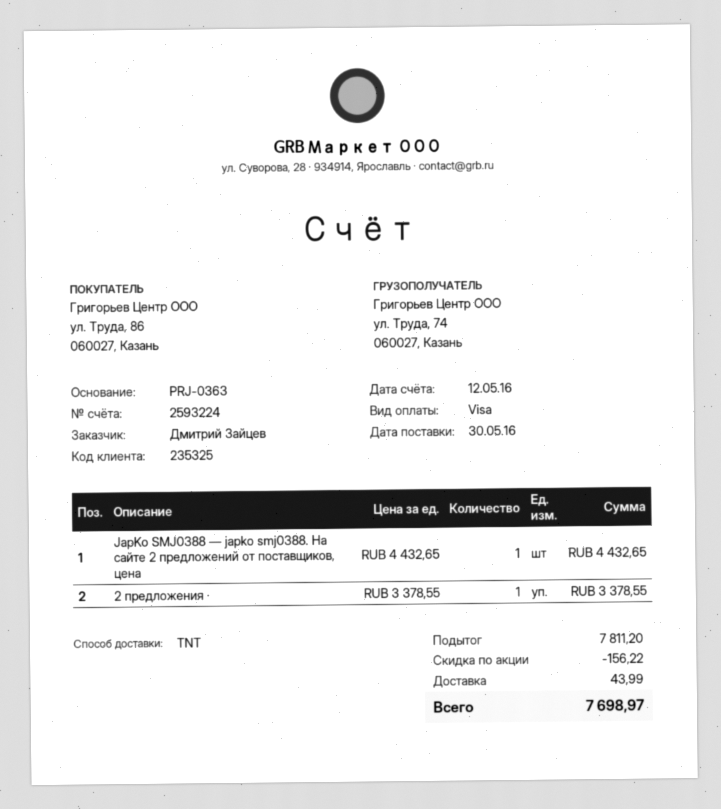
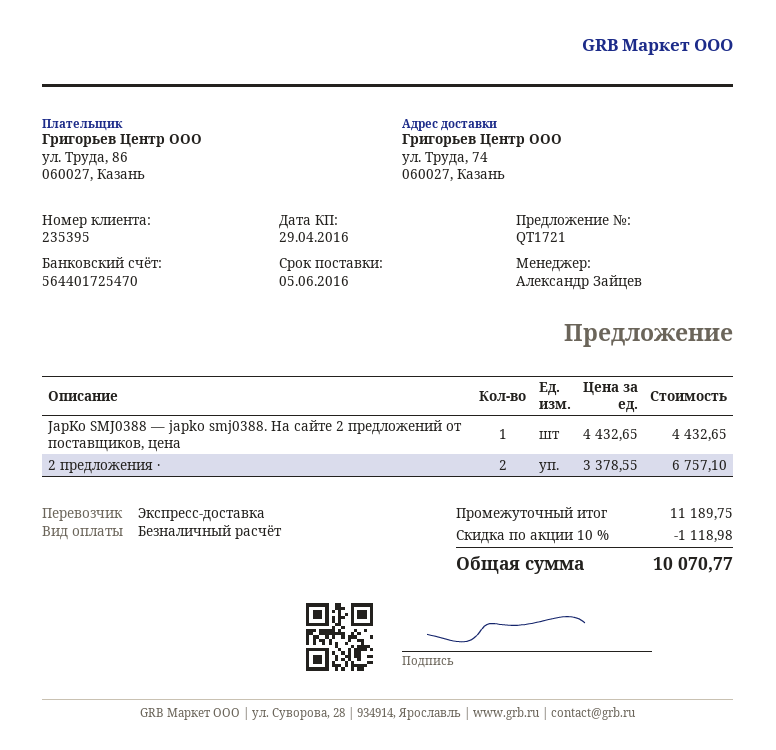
delivery date: 2016-05-30 -> 2016-06-05
customer number: 235325 -> 235395
payment method: Visa -> bank transfer
shipping method: TNT -> express
2 предложения ·: 1 x 3378.55 = 3378.55 -> 2 x 3378.55 = 6757.10
subtotal: 7811.20 -> 11189.75
discount: 156.22 -> 1118.98
shipping: 43.99 -> none
total: 7698.97 -> 10070.77

